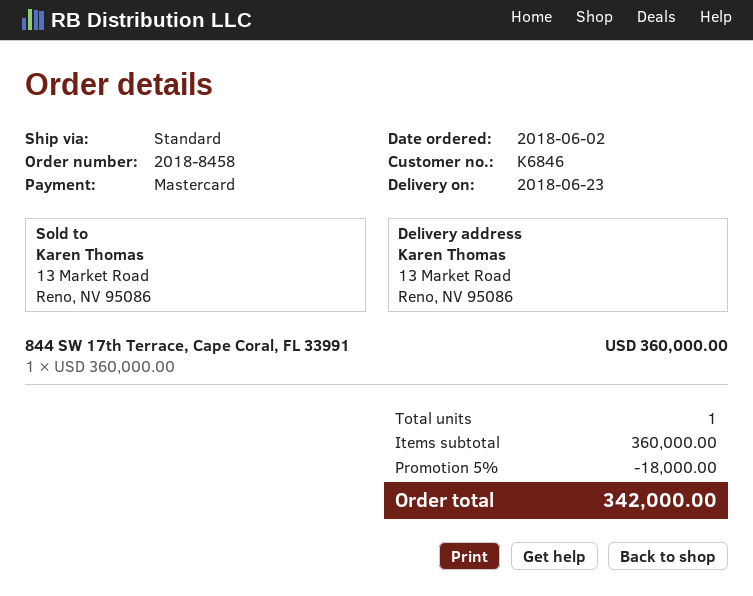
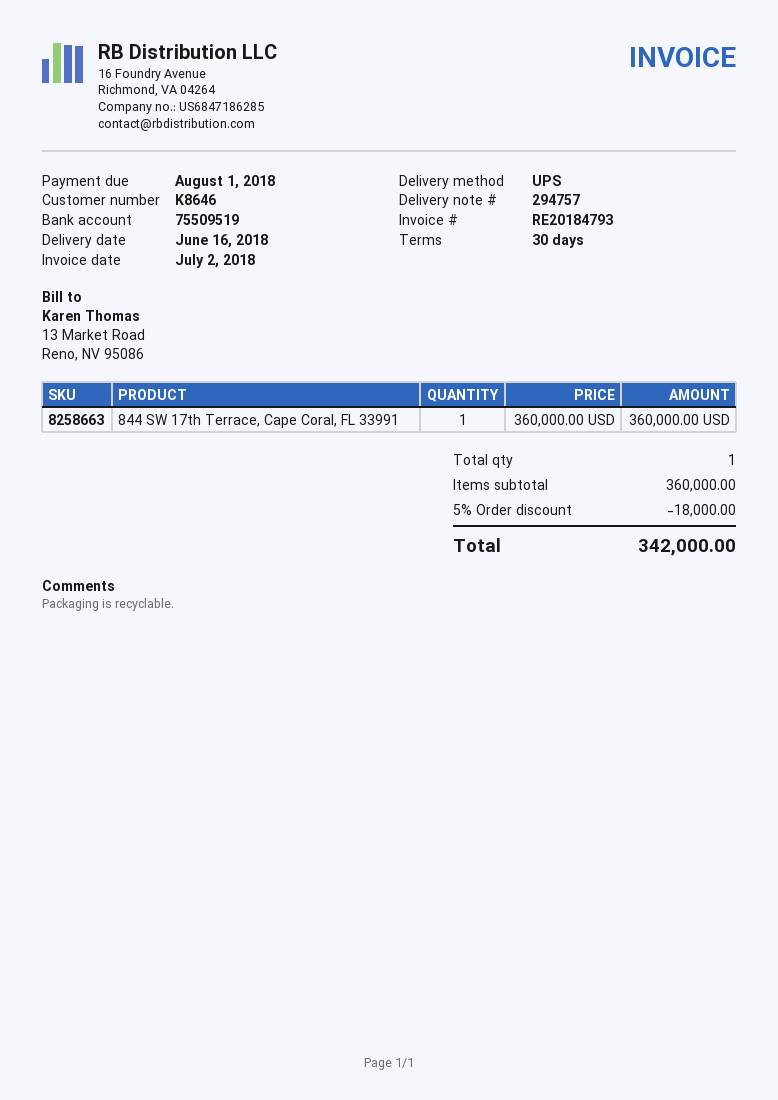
delivery date: 2018-06-23 -> 2018-06-16
customer number: K6846 -> K8646
shipping method: standard -> UPS

